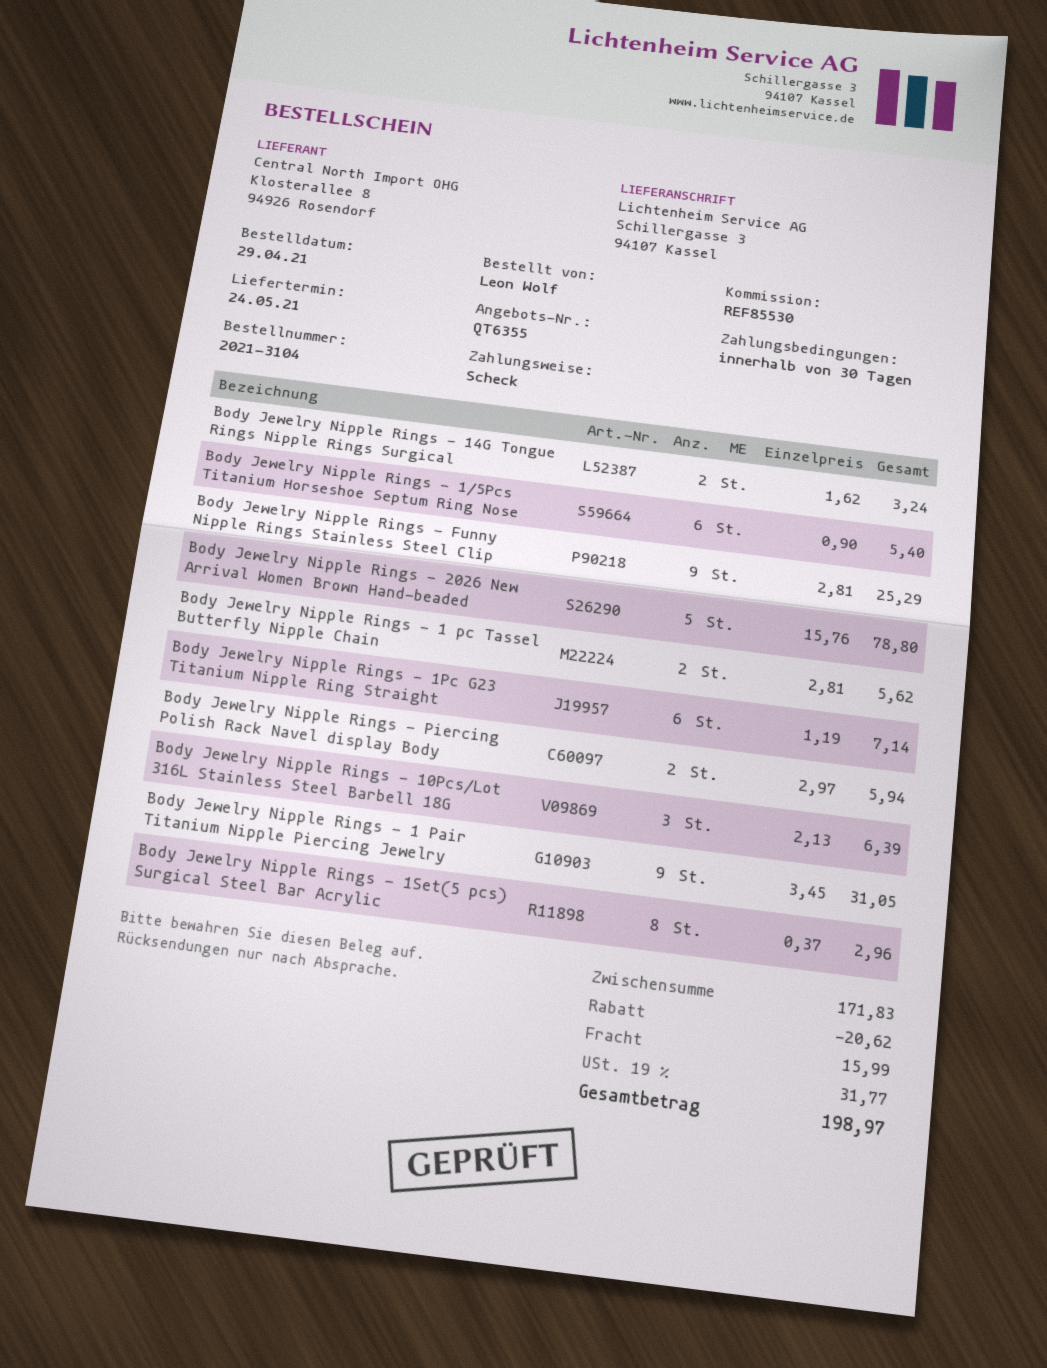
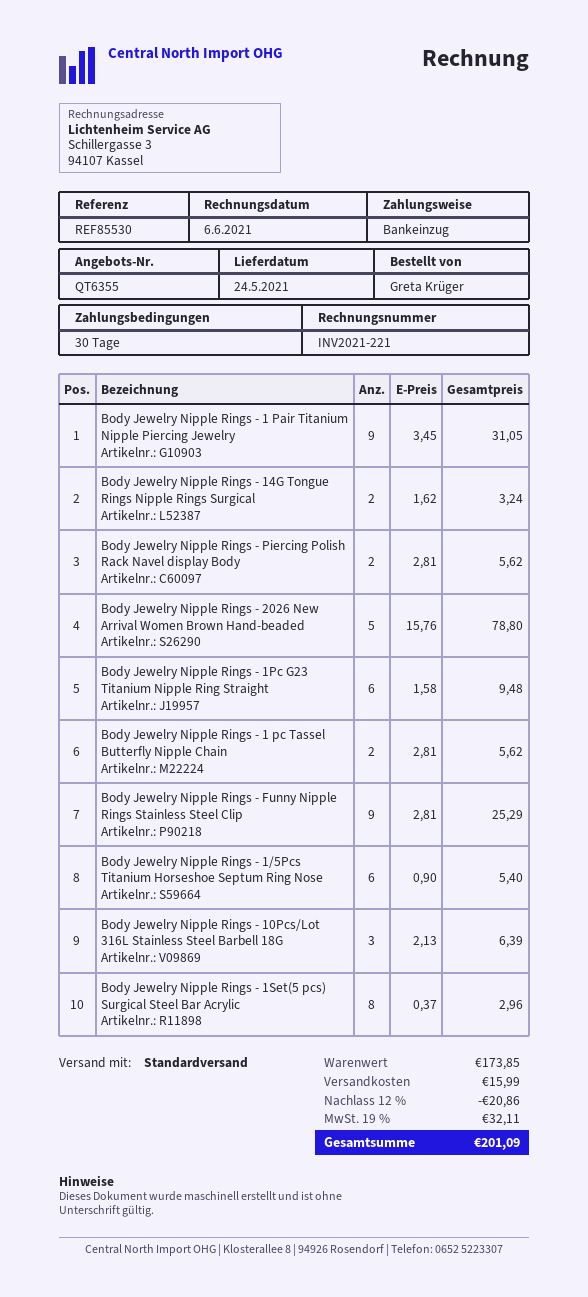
ordered by: Leon Wolf -> Greta Krüger
payment method: cheque -> direct debit
Body Jewelry Nipple Rings - 1Pc G23 Titanium Nipple Ring Straight: 6 x 1.19 = 7.14 -> 6 x 1.58 = 9.48
Body Jewelry Nipple Rings - Piercing Polish Rack Navel display Body: 2 x 2.97 = 5.94 -> 2 x 2.81 = 5.62
subtotal: 171.83 -> 173.85
discount: 20.62 -> 20.86
tax: 19% = 31.77 -> 19% = 32.11
total: 198.97 -> 201.09

